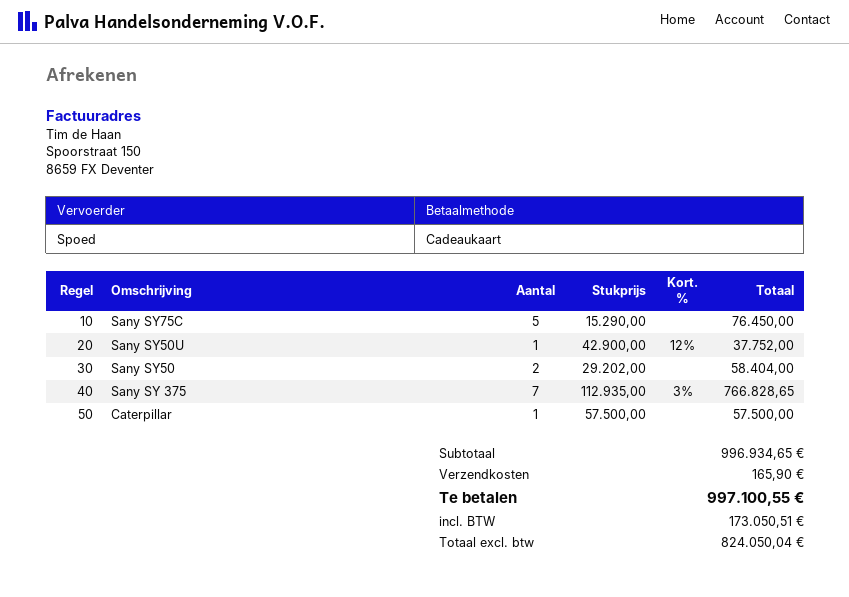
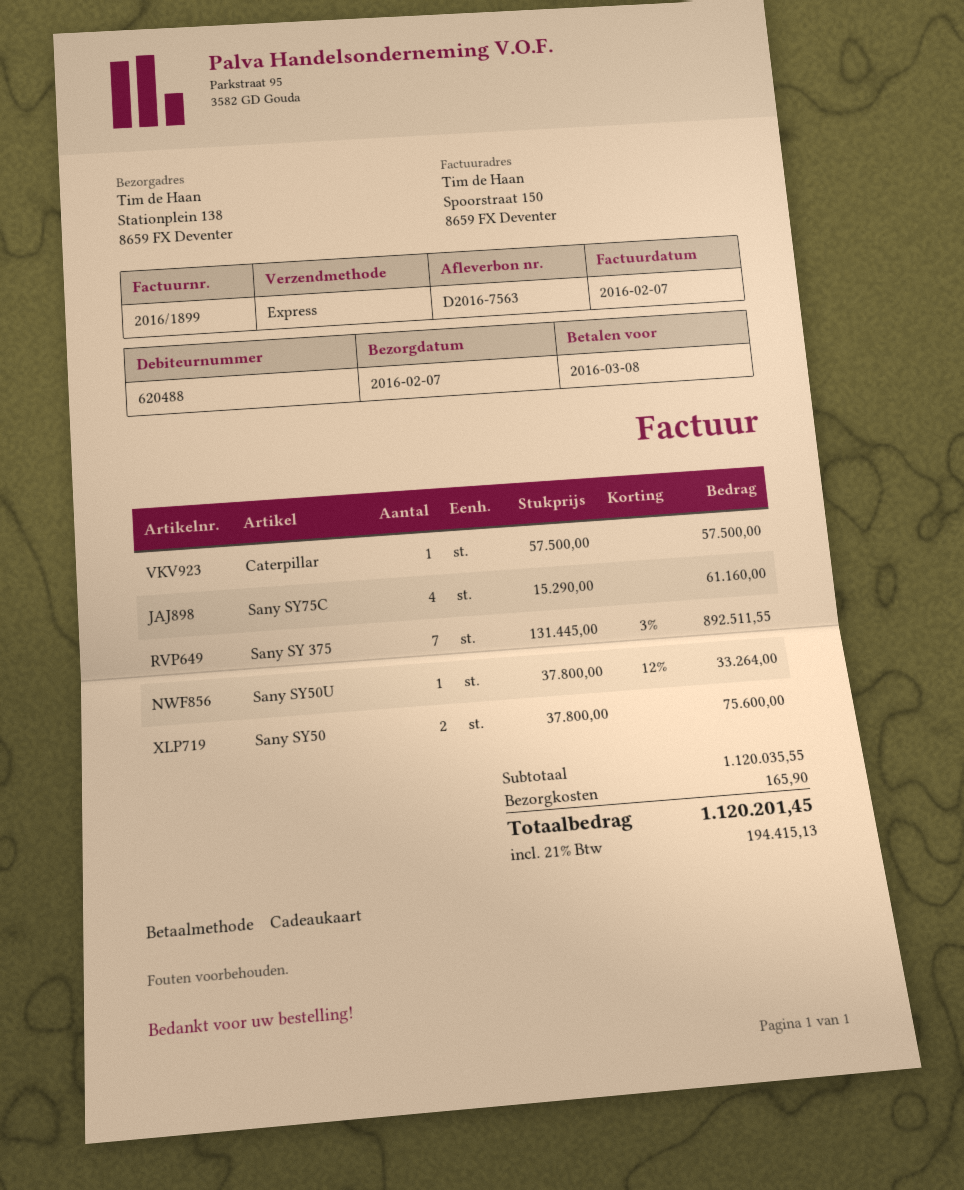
Sany SY75C: 5 x 15290.00 = 76450.00 -> 4 x 15290.00 = 61160.00
Sany SY50U: 1 x 42900.00 - 12% = 37752.00 -> 1 x 37800.00 - 12% = 33264.00
Sany SY50: 2 x 29202.00 = 58404.00 -> 2 x 37800.00 = 75600.00
Sany SY 375: 7 x 112935.00 - 3% = 766828.65 -> 7 x 131445.00 - 3% = 892511.55
subtotal: 996934.65 -> 1120035.55
tax: 173050.51 -> 194415.13
total: 997100.55 -> 1120201.45

